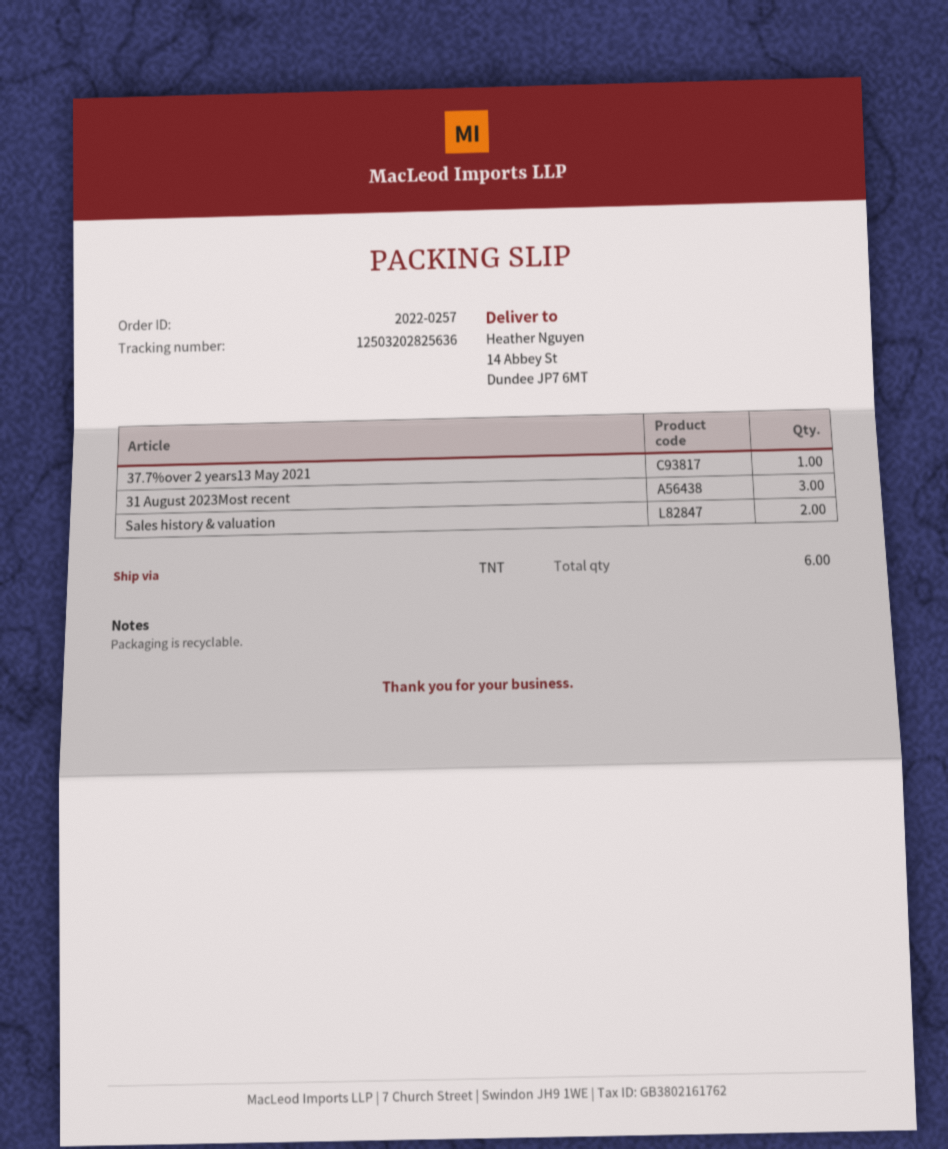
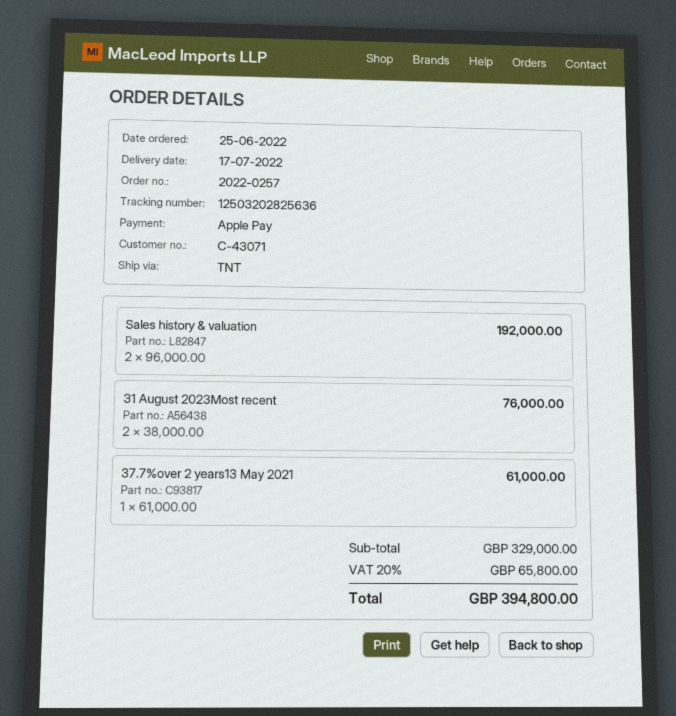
31 August 2023Most recent: 3 -> 2

